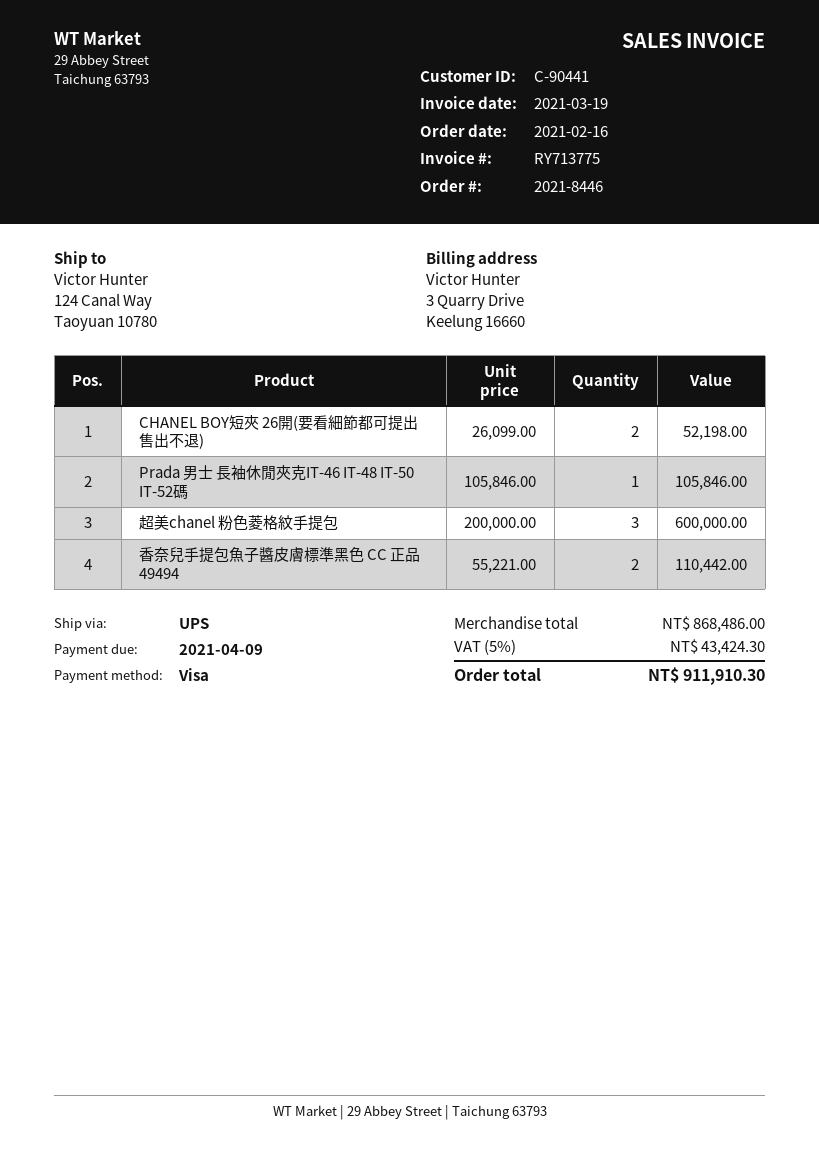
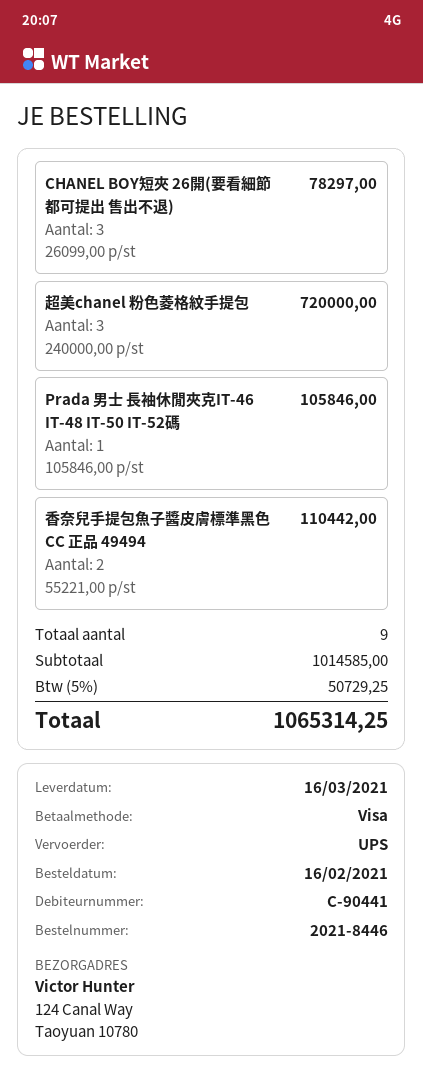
CHANEL BOY短夾 26開(要看細節都可提出 售出不退): 2 x 26099.00 = 52198.00 -> 3 x 26099.00 = 78297.00
超美chanel 粉色菱格紋手提包: 3 x 200000.00 = 600000.00 -> 3 x 240000.00 = 720000.00
subtotal: 868486.00 -> 1014585.00
tax: 5% = 43424.30 -> 5% = 50729.25
total: 911910.30 -> 1065314.25

